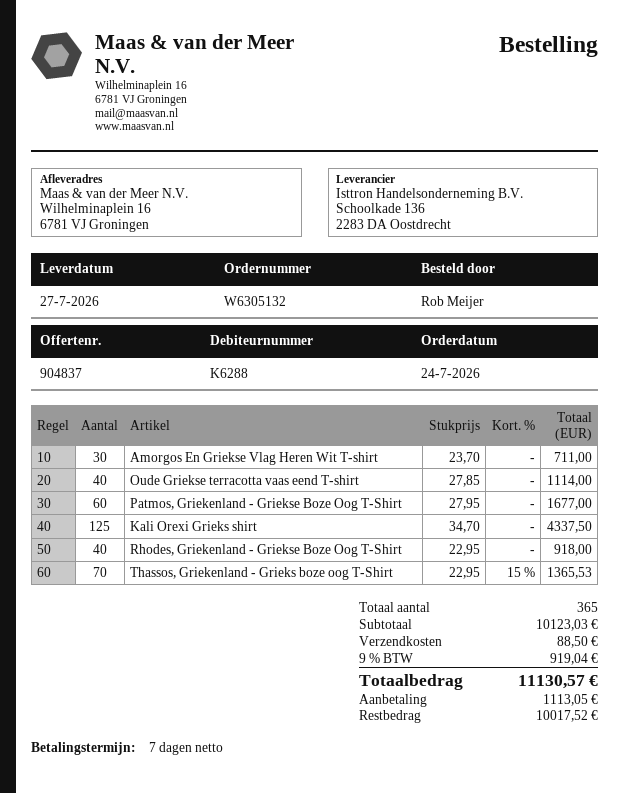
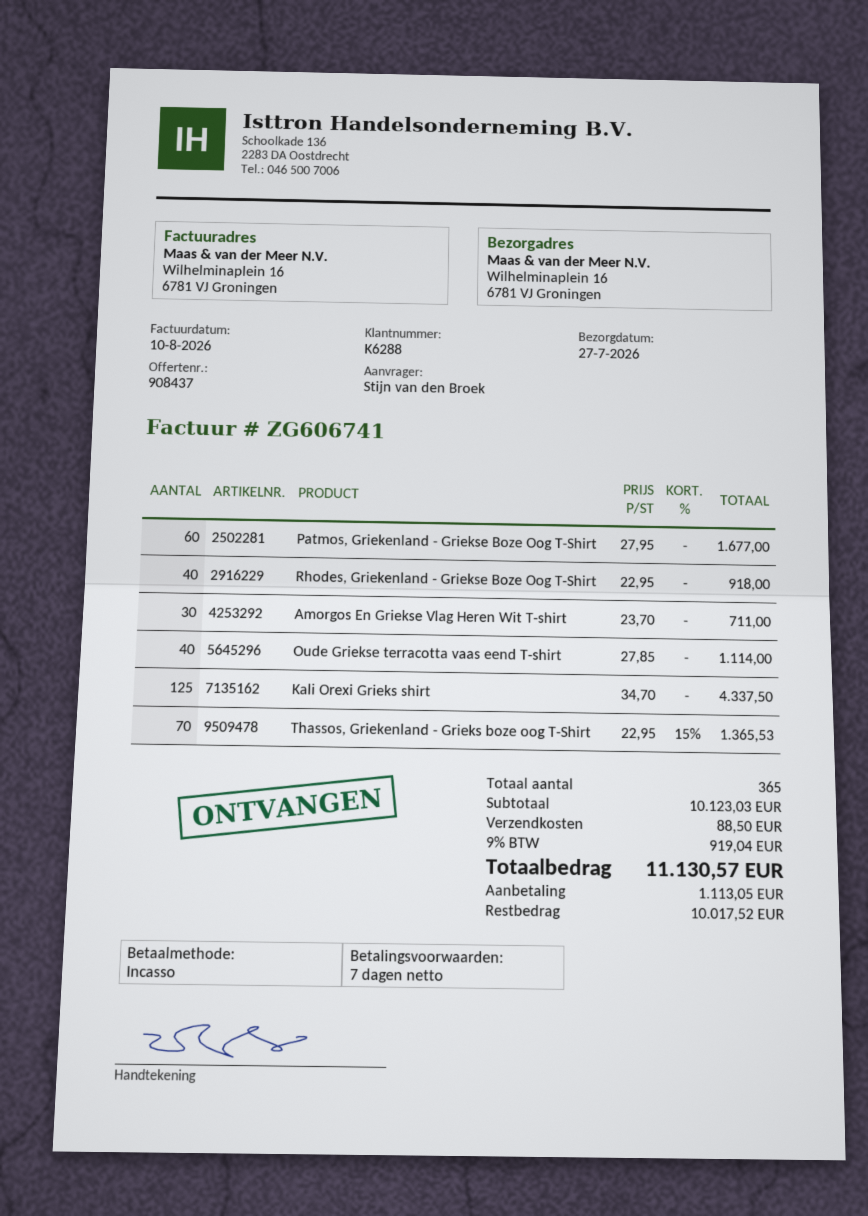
quote number: 904837 -> 908437
ordered by: Rob Meijer -> Stijn van den Broek

